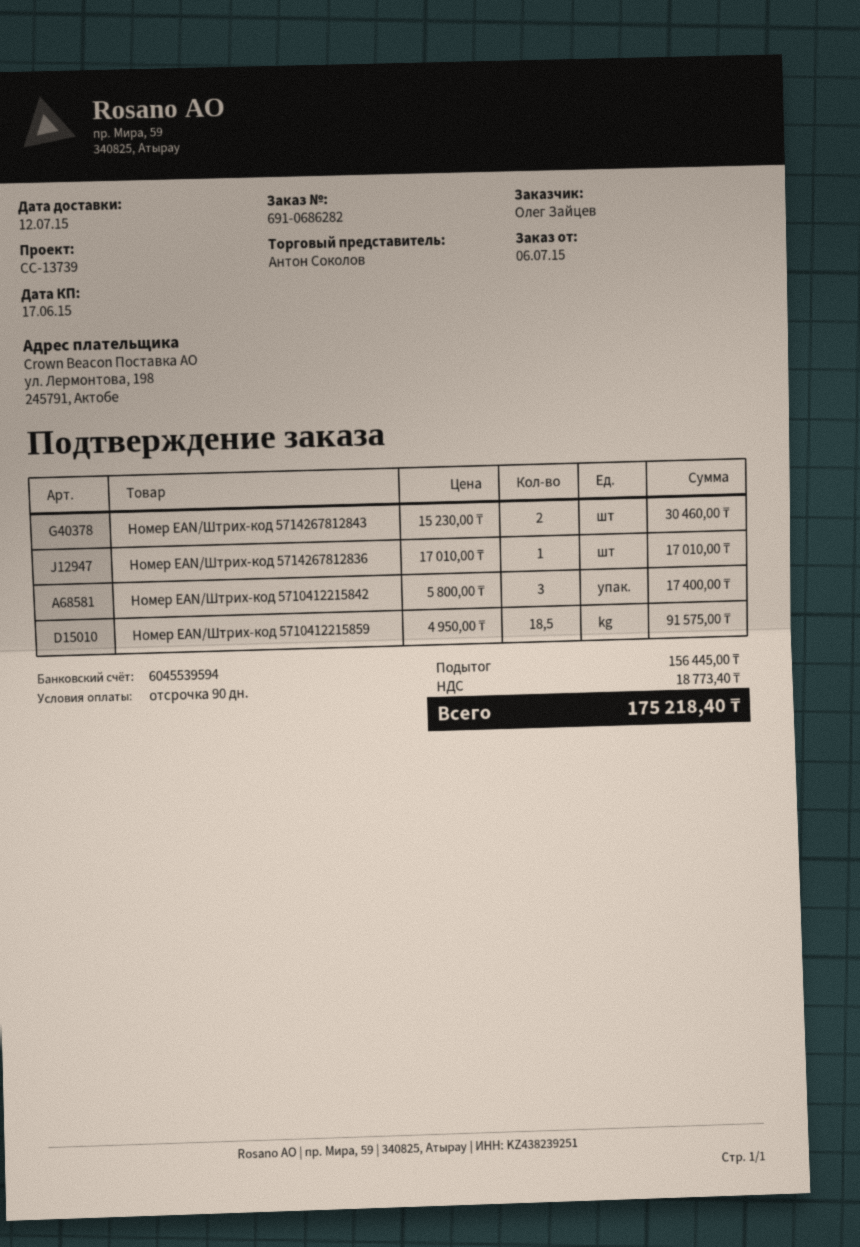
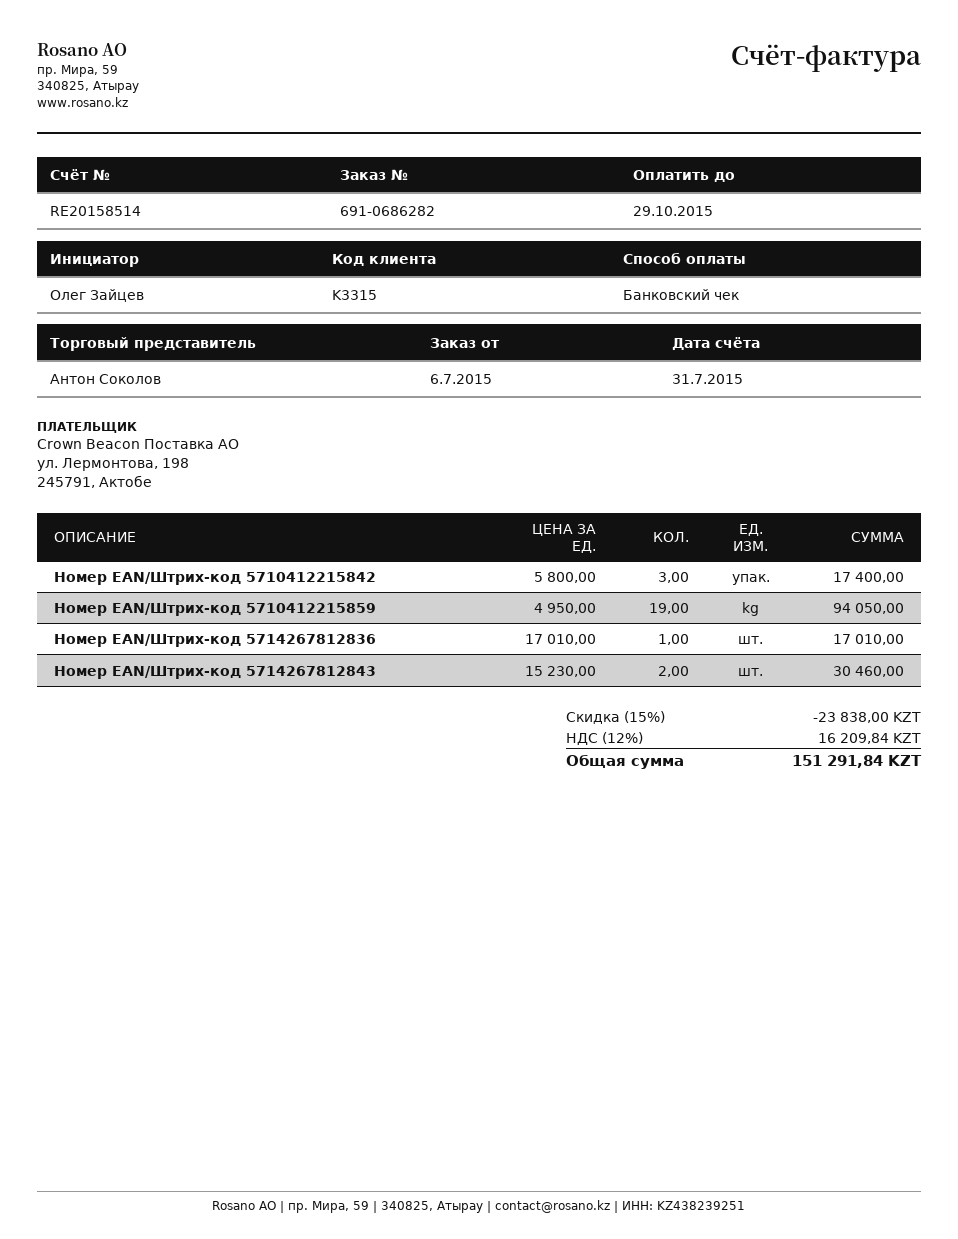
Номер EAN/Штрих-код 5710412215859: 18.5 x 4950.00 = 91575.00 -> 19 x 4950.00 = 94050.00
discount: none -> 15% = 23838.00
tax: 18773.40 -> 16209.84
total: 175218.40 -> 151291.84

